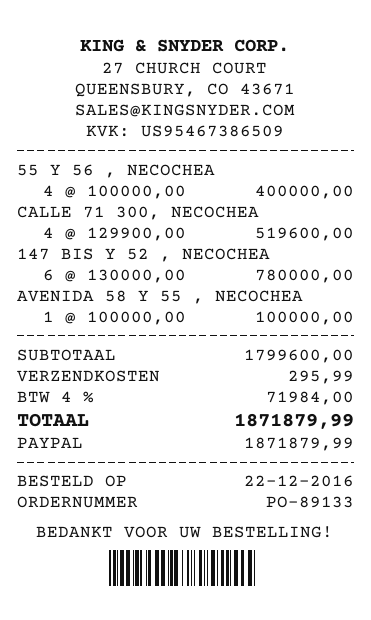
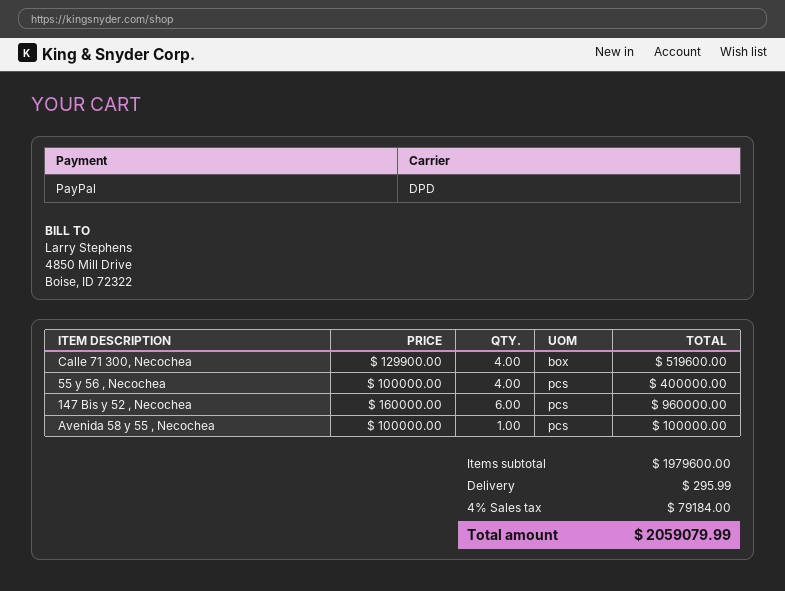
147 BIS Y 52 , NECOCHEA: 6 x 130000.00 = 780000.00 -> 6 x 160000.00 = 960000.00
subtotal: 1799600.00 -> 1979600.00
tax: 4% = 71984.00 -> 4% = 79184.00
total: 1871879.99 -> 2059079.99

